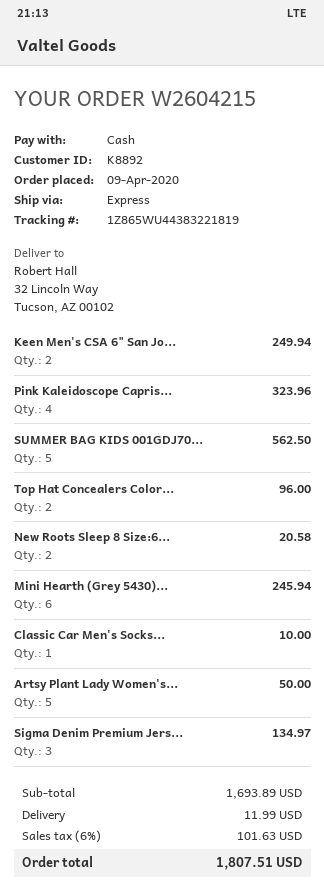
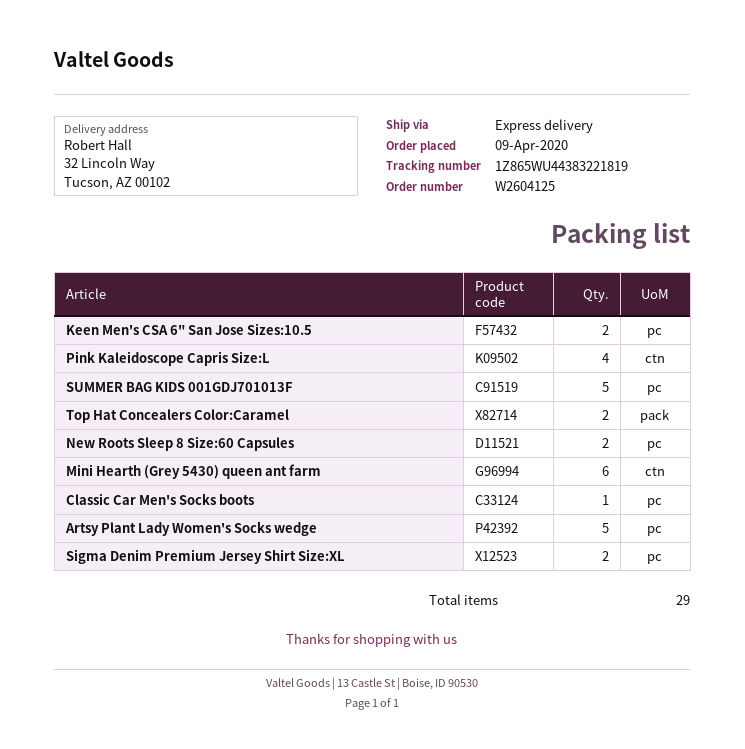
order number: W2604215 -> W2604125
Sigma Denim Premium Jers...: 3 -> 2

